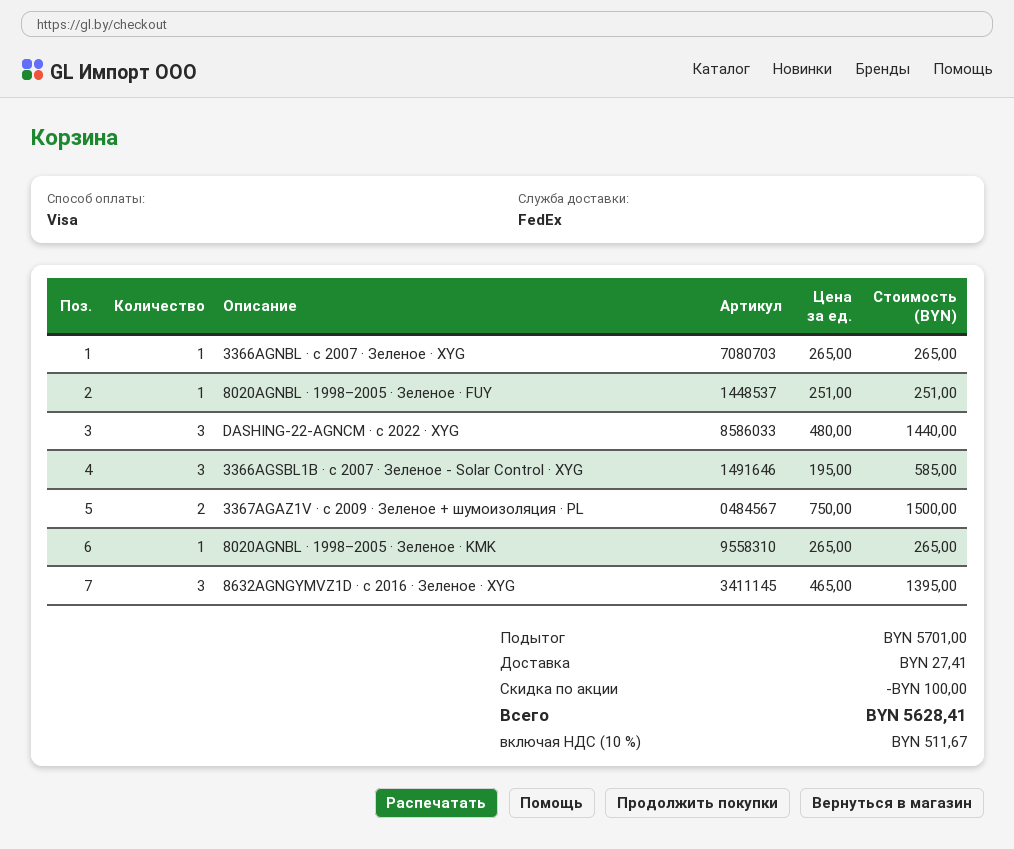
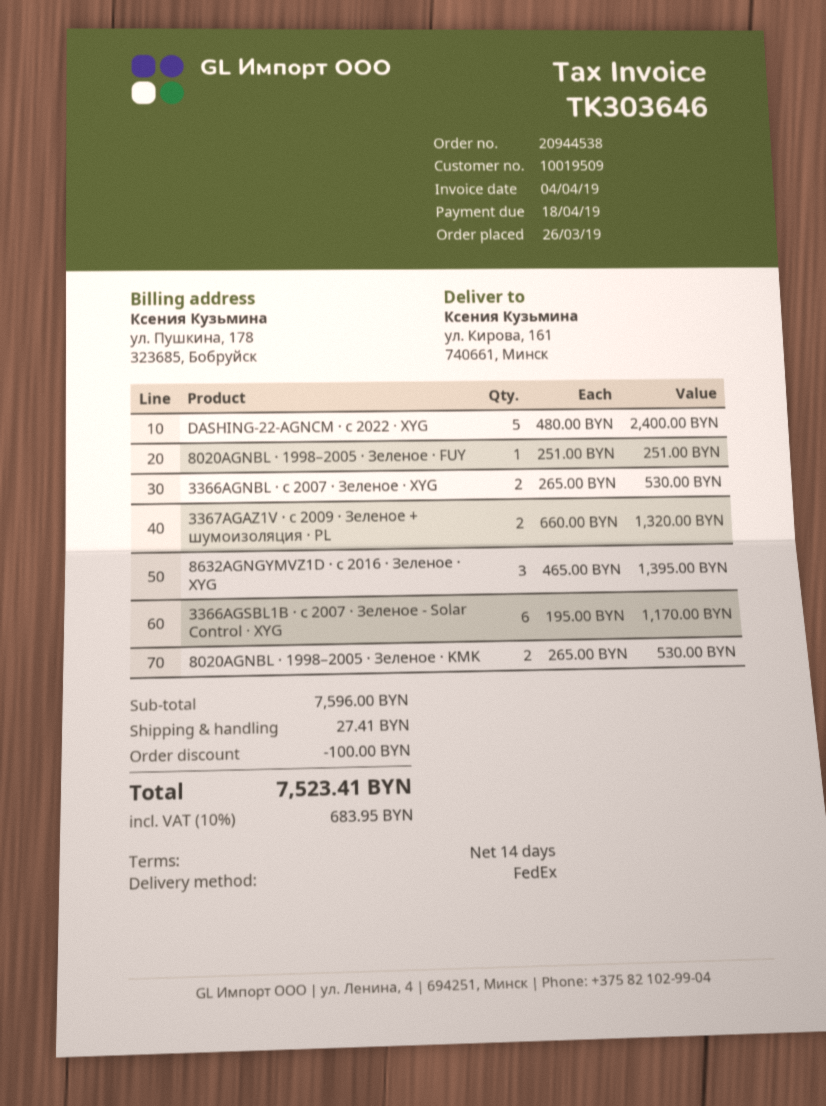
3366AGNBL · с 2007 · Зеленое · XYG: 1 x 265.00 = 265.00 -> 2 x 265.00 = 530.00
DASHING-22-AGNCM · с 2022 · XYG: 3 x 480.00 = 1440.00 -> 5 x 480.00 = 2400.00
3366AGSBL1B · с 2007 · Зеленое - Solar Control · XYG: 3 x 195.00 = 585.00 -> 6 x 195.00 = 1170.00
3367AGAZ1V · с 2009 · Зеленое + шумоизоляция · PL: 2 x 750.00 = 1500.00 -> 2 x 660.00 = 1320.00
8020AGNBL · 1998–2005 · Зеленое · KMK: 1 x 265.00 = 265.00 -> 2 x 265.00 = 530.00
subtotal: 5701.00 -> 7596.00
tax: 10% = 511.67 -> 10% = 683.95
total: 5628.41 -> 7523.41

